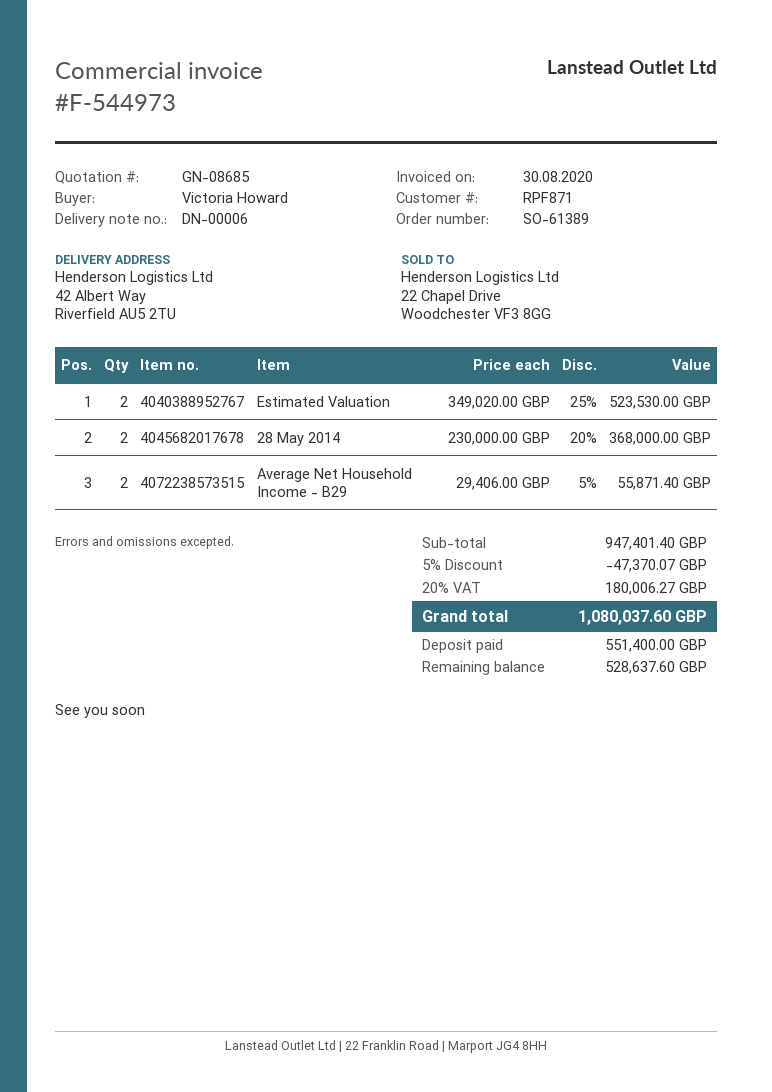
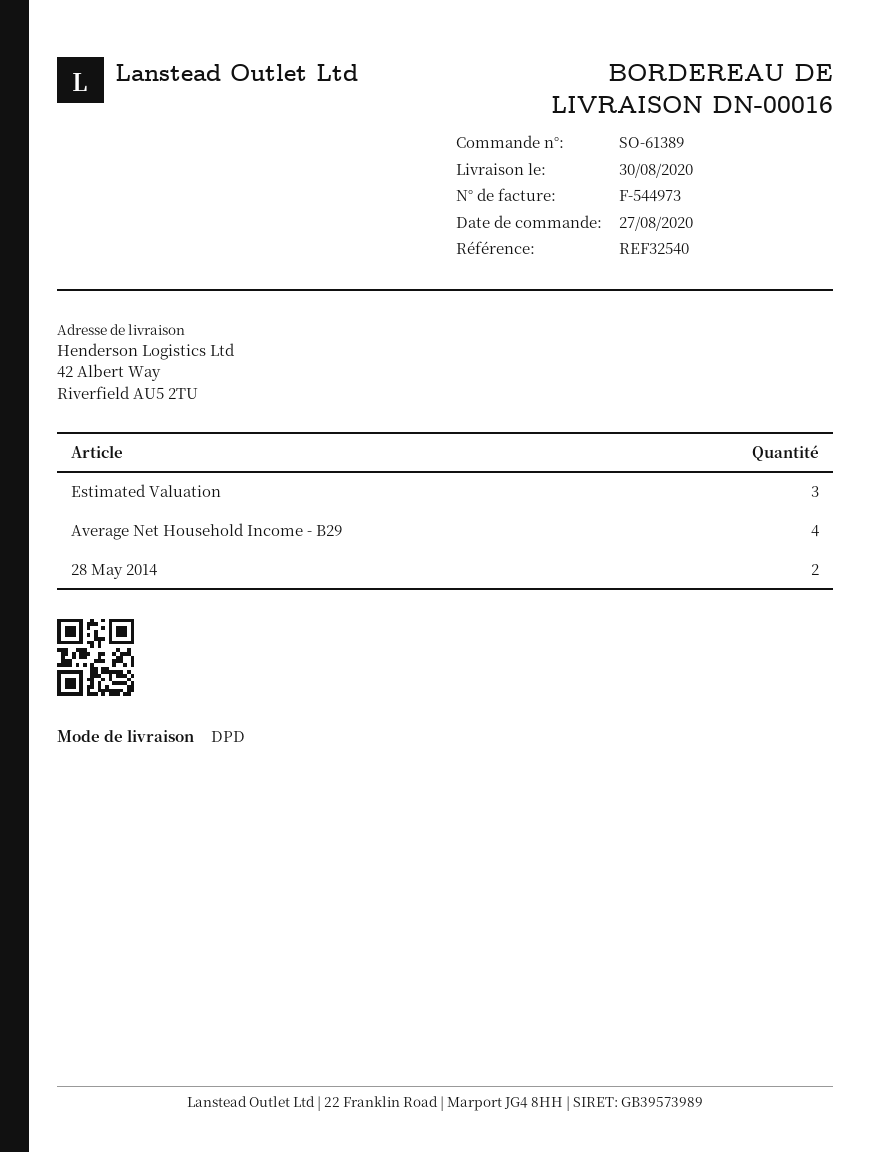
delivery note number: DN-00006 -> DN-00016
Estimated Valuation: 2 -> 3
Average Net Household Income - B29: 2 -> 4

